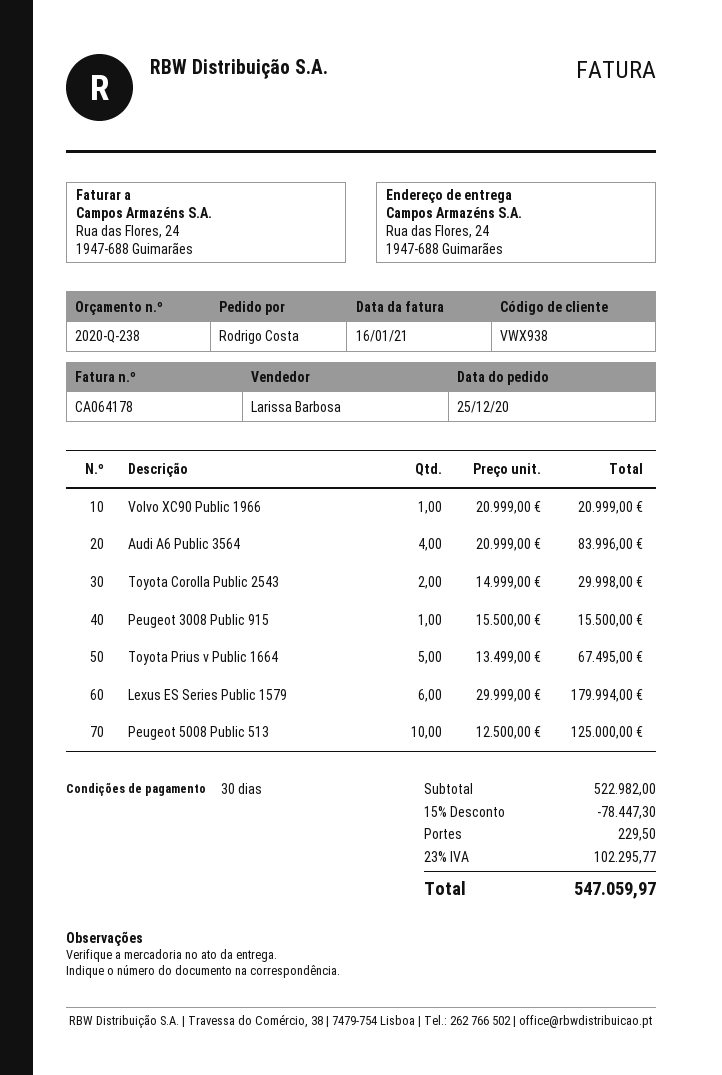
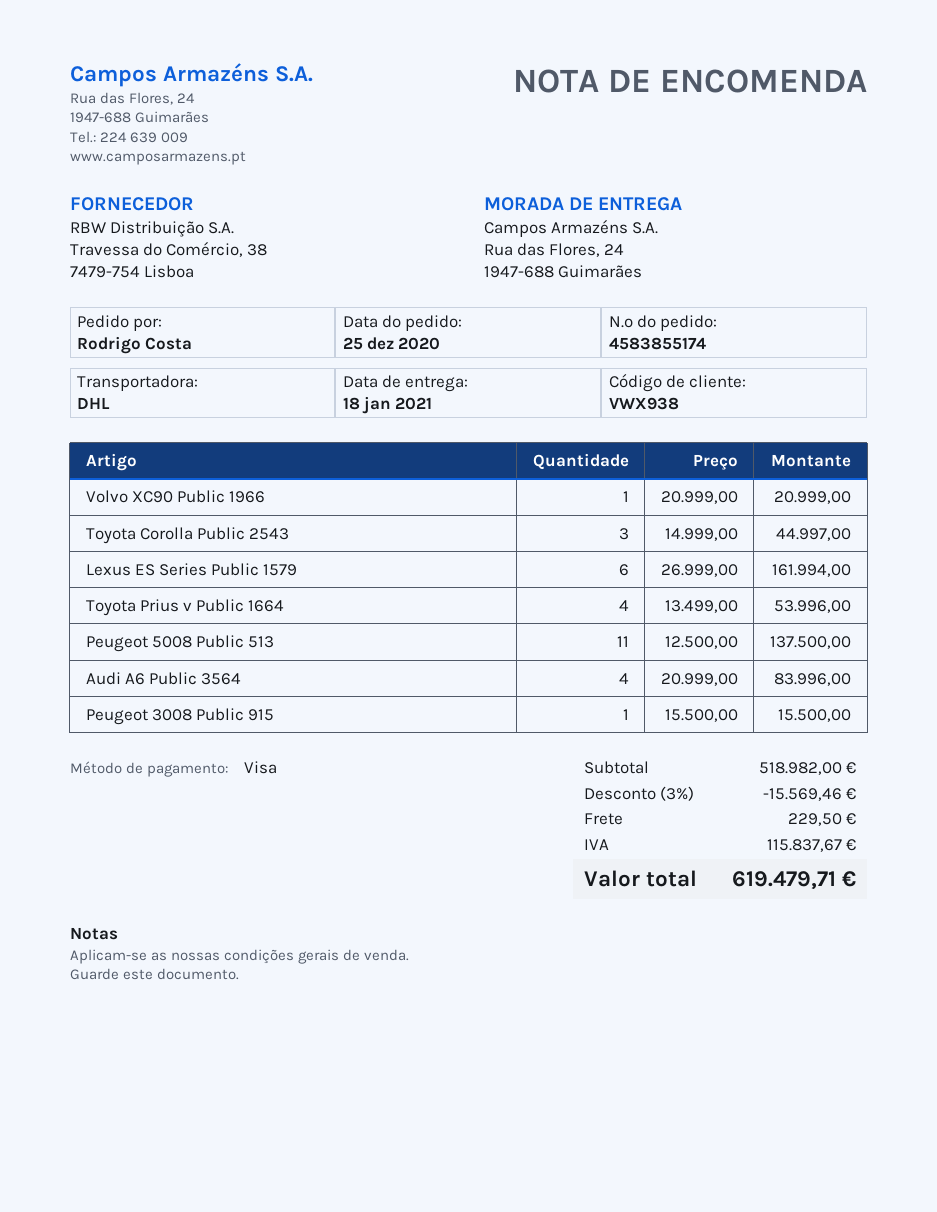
Toyota Corolla Public 2543: 2 x 14999.00 = 29998.00 -> 3 x 14999.00 = 44997.00
Toyota Prius v Public 1664: 5 x 13499.00 = 67495.00 -> 4 x 13499.00 = 53996.00
Lexus ES Series Public 1579: 6 x 29999.00 = 179994.00 -> 6 x 26999.00 = 161994.00
Peugeot 5008 Public 513: 10 x 12500.00 = 125000.00 -> 11 x 12500.00 = 137500.00
subtotal: 522982.00 -> 518982.00
discount: 15% = 78447.30 -> 3% = 15569.46
tax: 102295.77 -> 115837.67
total: 547059.97 -> 619479.71

